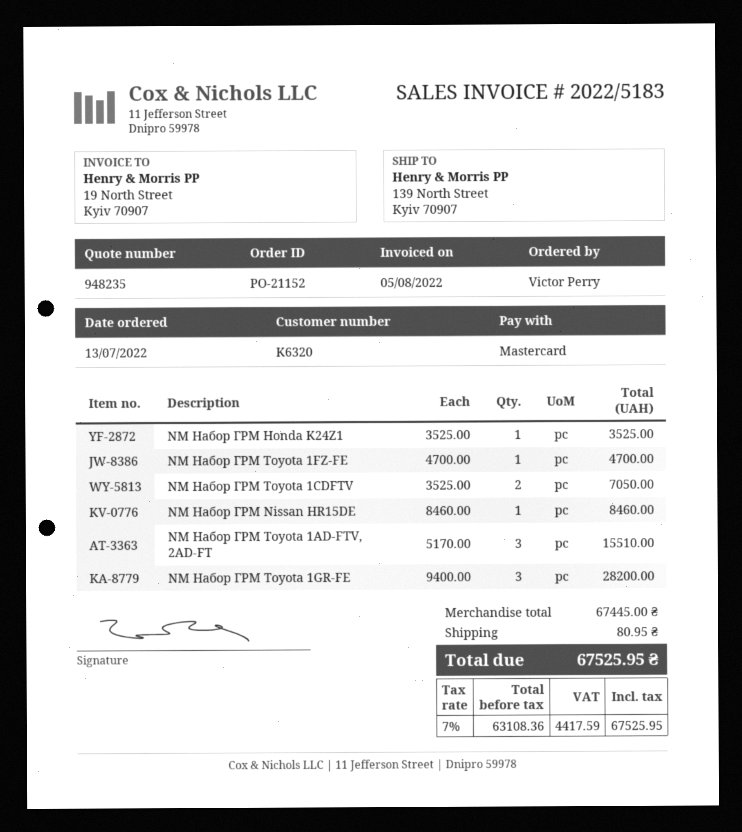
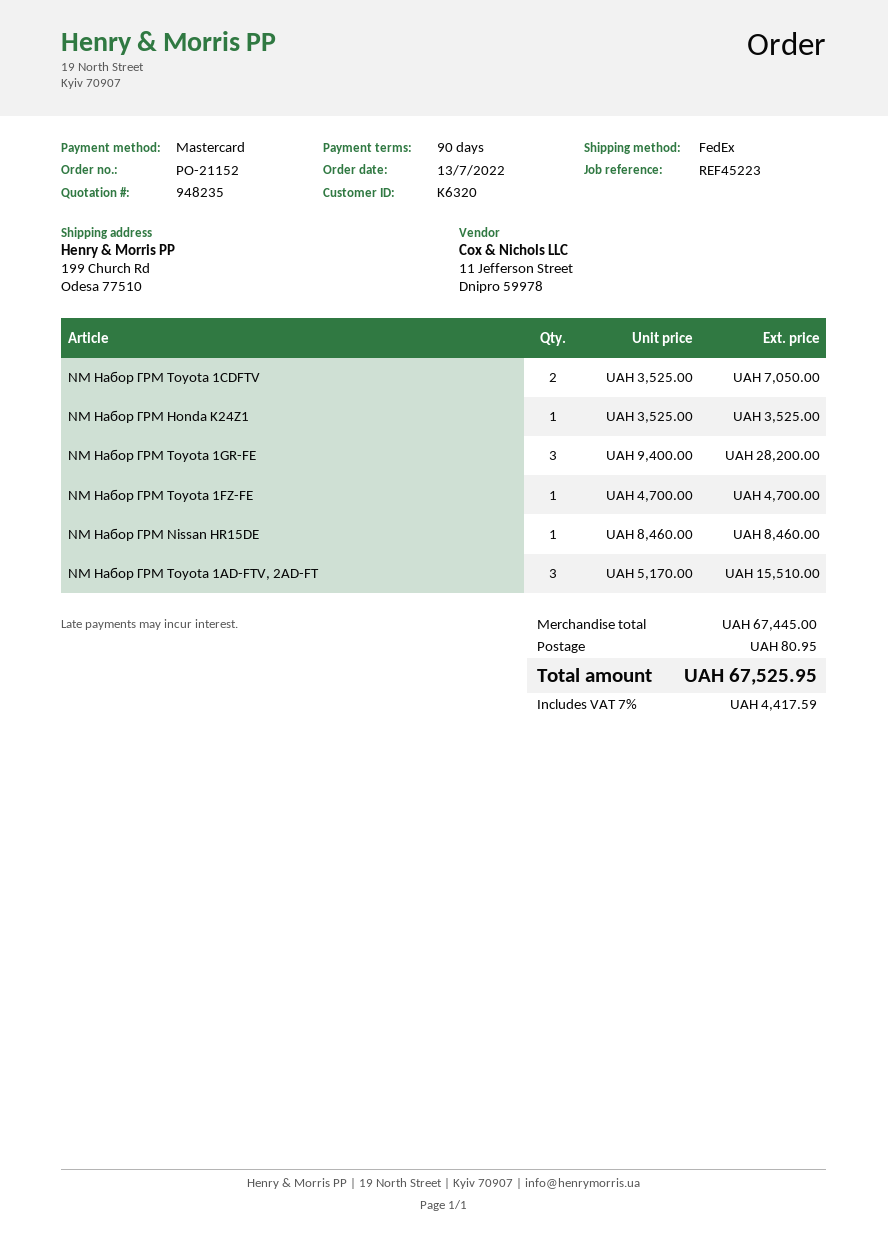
ship to: 139 North Street, Kyiv 70907 -> 199 Church Rd, Odesa 77510

